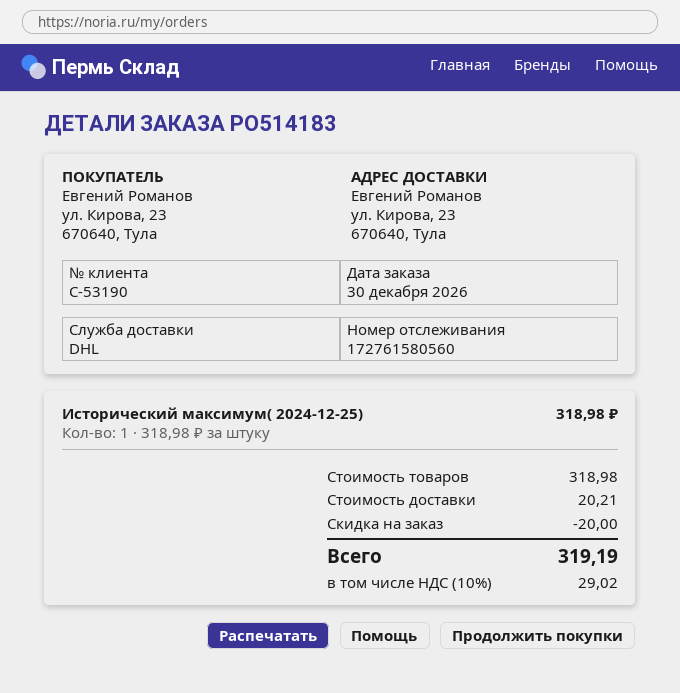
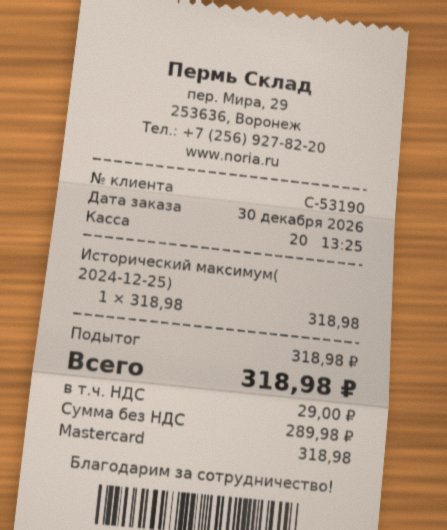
discount: 20.00 -> none
shipping: 20.21 -> none
tax: 29.02 -> 29.00
total: 319.19 -> 318.98

